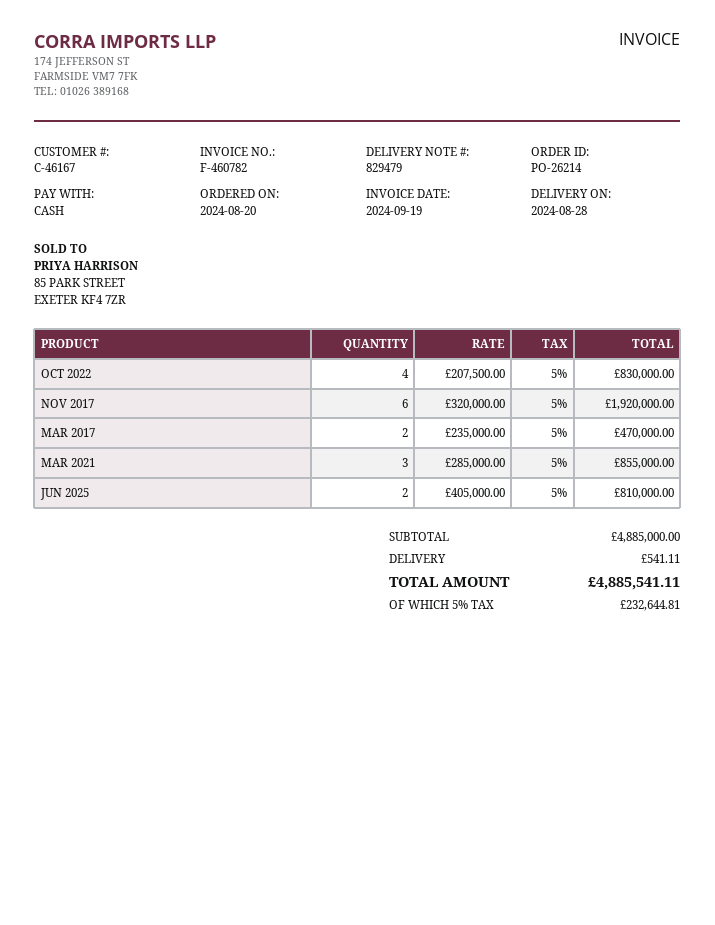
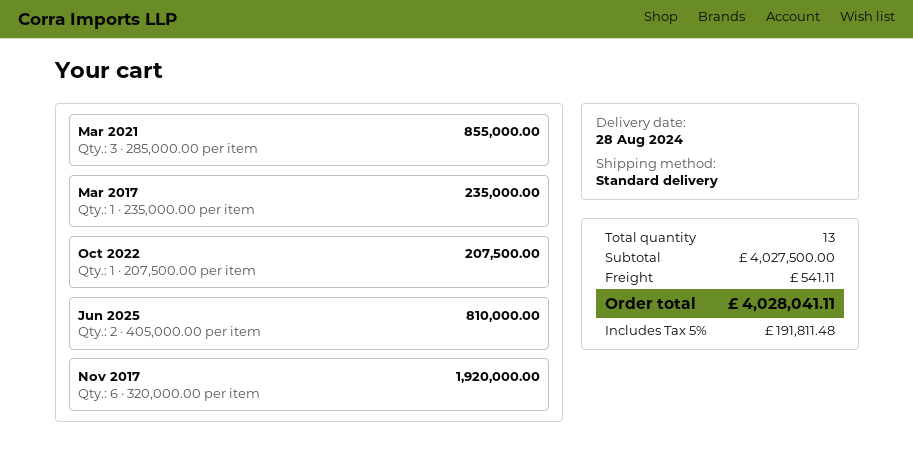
OCT 2022: 4 x 207500.00 = 830000.00 -> 1 x 207500.00 = 207500.00
MAR 2017: 2 x 235000.00 = 470000.00 -> 1 x 235000.00 = 235000.00
subtotal: 4885000.00 -> 4027500.00
tax: 5% = 232644.81 -> 5% = 191811.48
total: 4885541.11 -> 4028041.11

